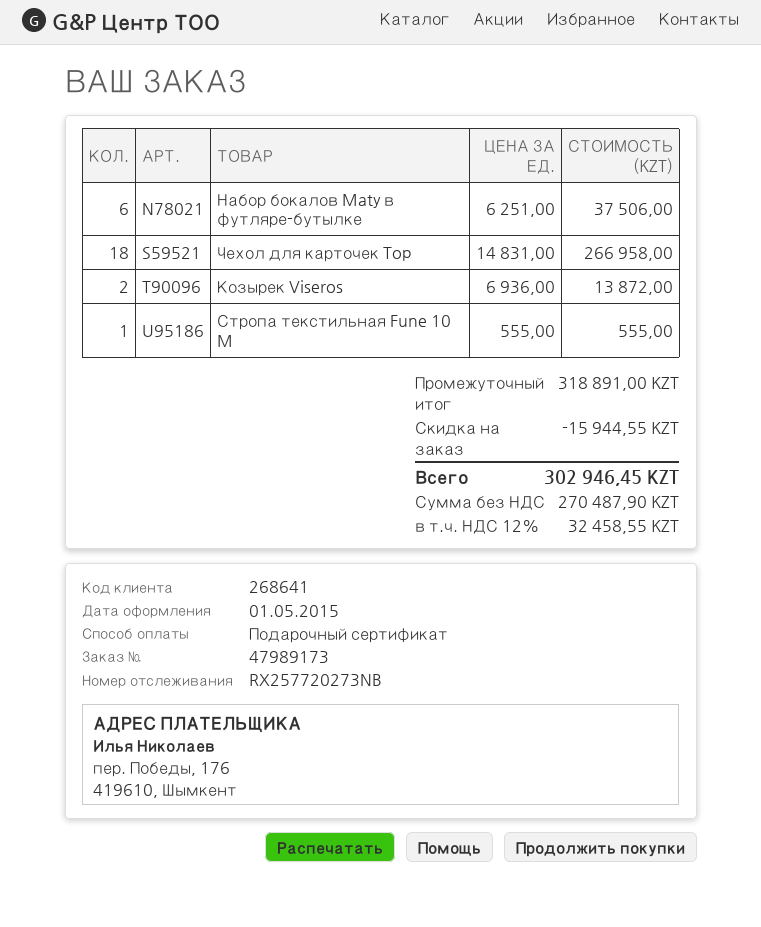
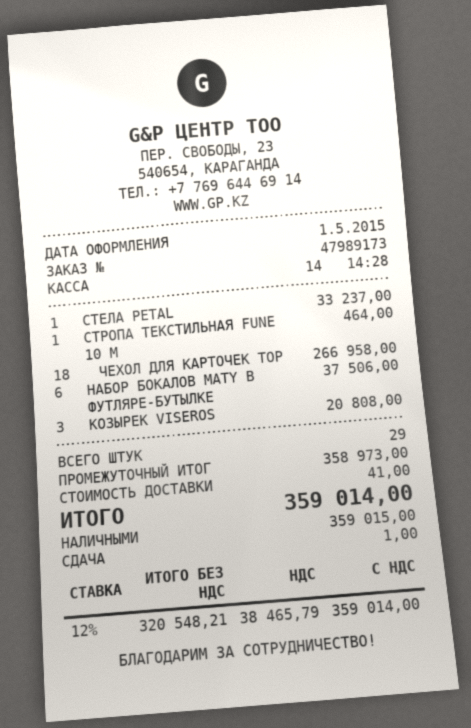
payment method: gift card -> cash
Козырек Viseros: 2 for 13872.00 -> 3 for 20808.00
Стропа текстильная Fune 10 M: 1 for 555.00 -> 1 for 464.00
СТЕЛА PETAL: none -> 1 for 33237.00
subtotal: 318891.00 -> 358973.00
discount: 15944.55 -> none
shipping: none -> 41.00
net: 270487.90 -> 320548.21
tax: 12% = 32458.55 -> 12% = 38465.79
total: 302946.45 -> 359014.00

